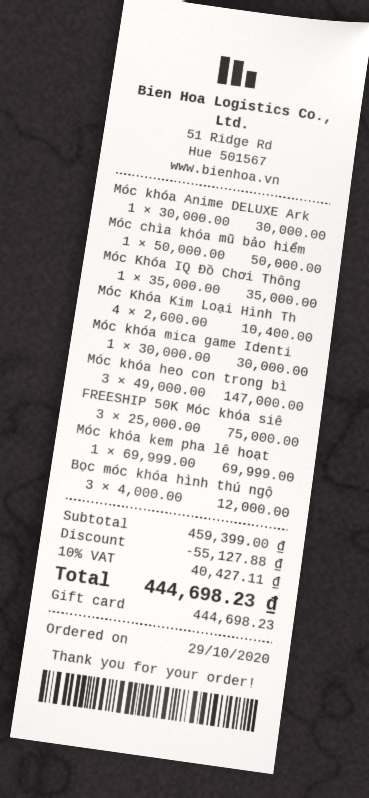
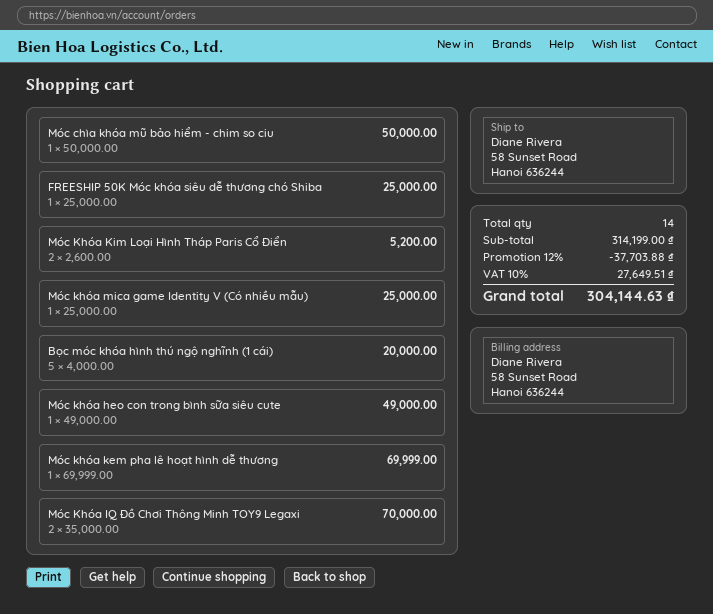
Móc khóa Anime DELUXE Ark: 1 x 30000.00 = 30000.00 -> none
Móc Khóa IQ Đồ Chơi Thông: 1 x 35000.00 = 35000.00 -> 2 x 35000.00 = 70000.00
Móc Khóa Kim Loại Hình Th: 4 x 2600.00 = 10400.00 -> 2 x 2600.00 = 5200.00
Móc khóa mica game Identi: 1 x 30000.00 = 30000.00 -> 1 x 25000.00 = 25000.00
Móc khóa heo con trong bì: 3 x 49000.00 = 147000.00 -> 1 x 49000.00 = 49000.00
FREESHIP 50K Móc khóa siê: 3 x 25000.00 = 75000.00 -> 1 x 25000.00 = 25000.00
Bọc móc khóa hình thú ngộ: 3 x 4000.00 = 12000.00 -> 5 x 4000.00 = 20000.00
subtotal: 459399.00 -> 314199.00
discount: 55127.88 -> 37703.88
tax: 10% = 40427.11 -> 10% = 27649.51
total: 444698.23 -> 304144.63

